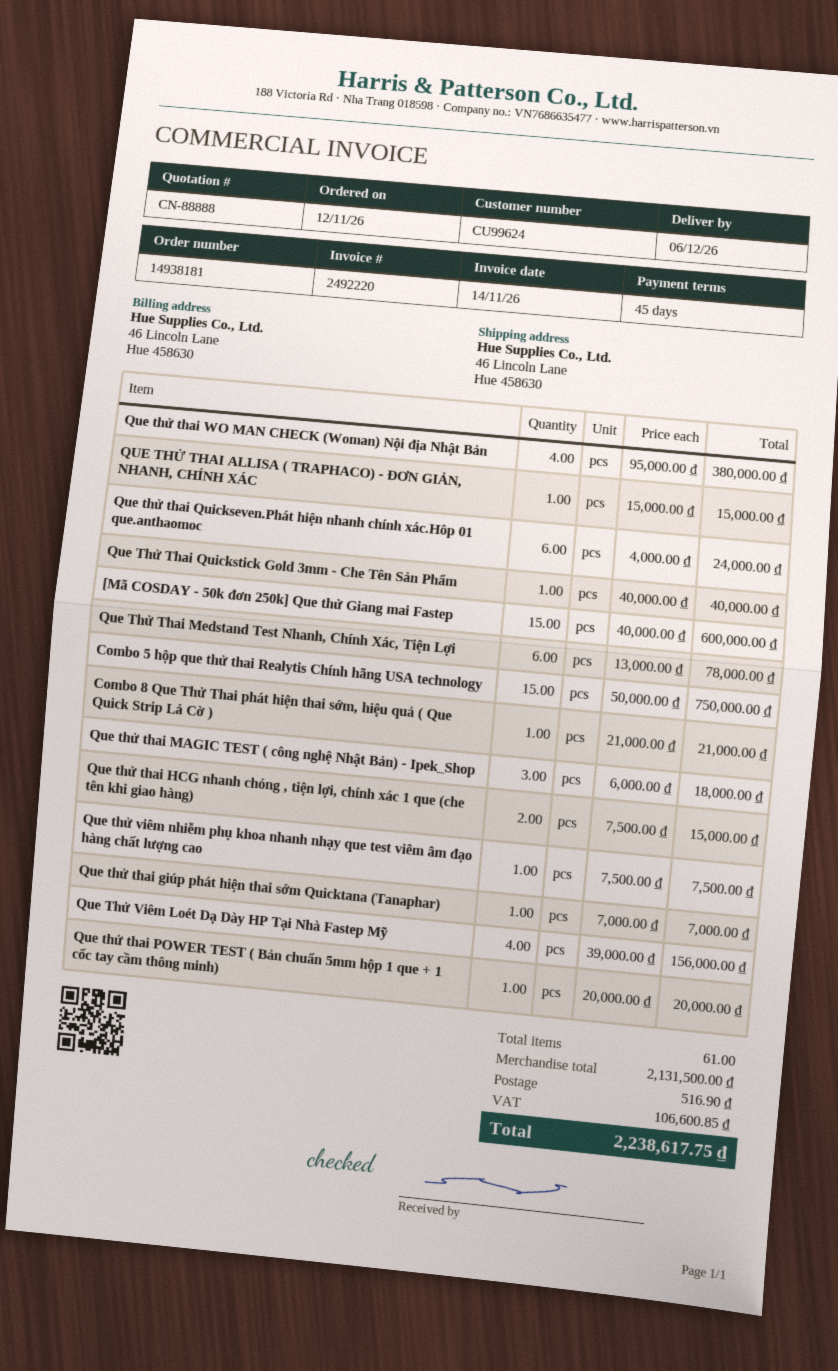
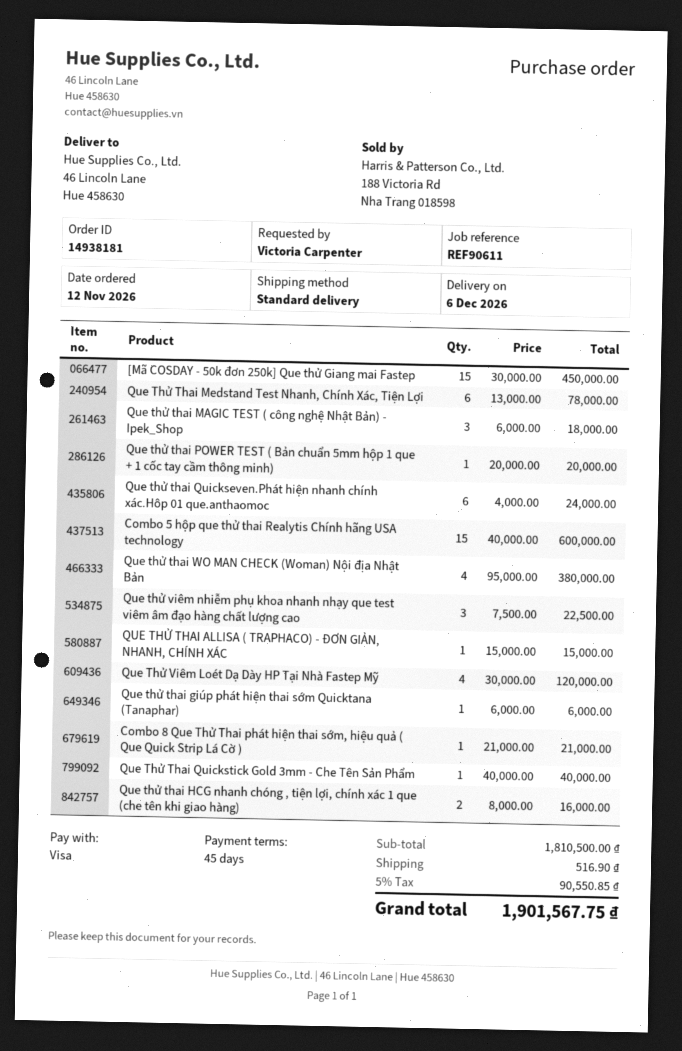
[Mã COSDAY - 50k đơn 250k] Que thử Giang mai Fastep: 15 x 40000.00 = 600000.00 -> 15 x 30000.00 = 450000.00
Combo 5 hộp que thử thai Realytis Chính hãng USA technology: 15 x 50000.00 = 750000.00 -> 15 x 40000.00 = 600000.00
Que thử thai HCG nhanh chóng , tiện lợi, chính xác 1 que (che tên khi giao hàng): 2 x 7500.00 = 15000.00 -> 2 x 8000.00 = 16000.00
Que thử viêm nhiễm phụ khoa nhanh nhạy que test viêm âm đạo hàng chất lượng cao: 1 x 7500.00 = 7500.00 -> 3 x 7500.00 = 22500.00
Que thử thai giúp phát hiện thai sớm Quicktana (Tanaphar): 1 x 7000.00 = 7000.00 -> 1 x 6000.00 = 6000.00
Que Thử Viêm Loét Dạ Dày HP Tại Nhà Fastep Mỹ: 4 x 39000.00 = 156000.00 -> 4 x 30000.00 = 120000.00
subtotal: 2131500.00 -> 1810500.00
tax: 106600.85 -> 90550.85
total: 2238617.75 -> 1901567.75

